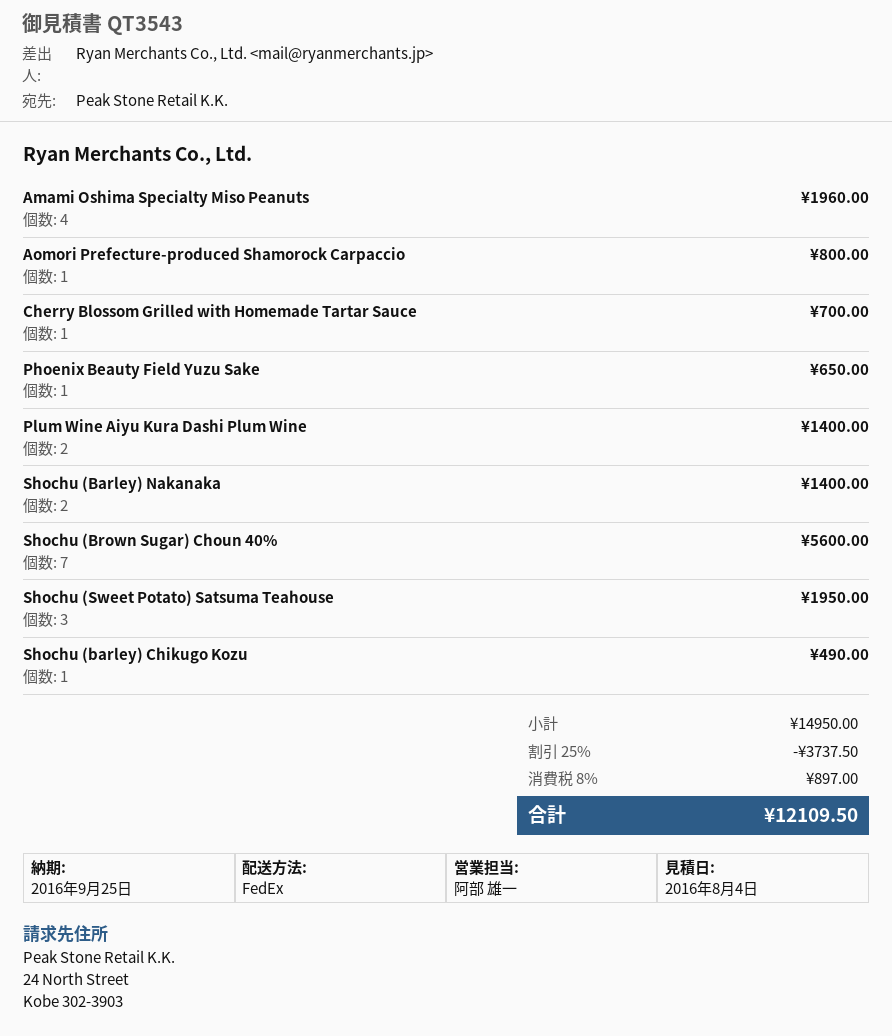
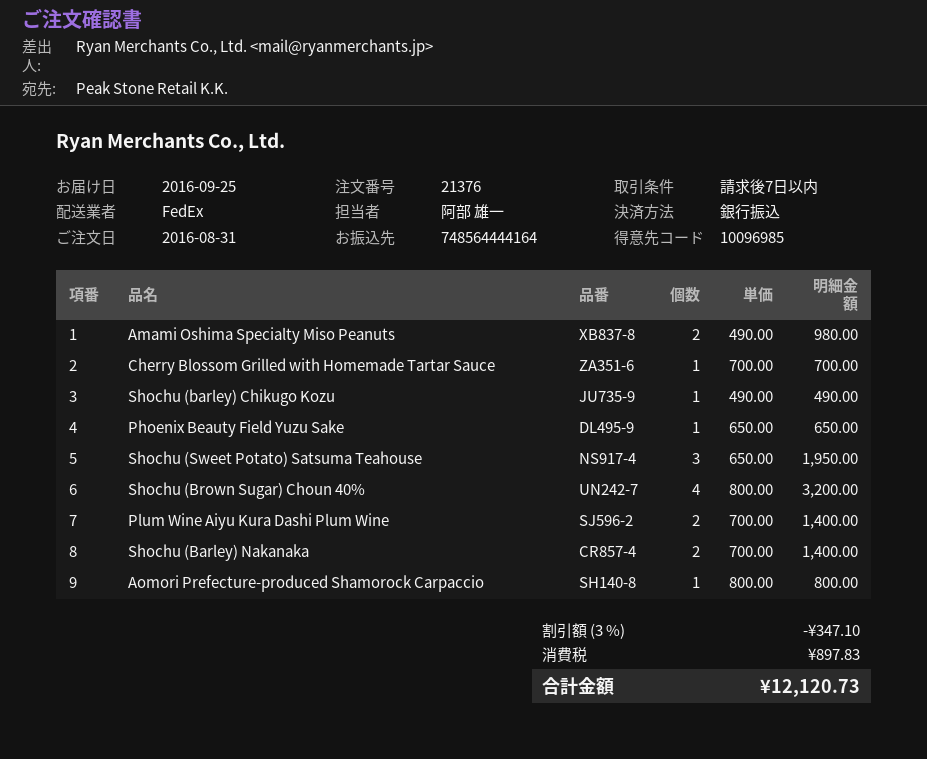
Amami Oshima Specialty Miso Peanuts: 4 for 1960.00 -> 2 for 980.00
Shochu (Brown Sugar) Choun 40%: 7 for 5600.00 -> 4 for 3200.00
discount: 25% = 3737.50 -> 3% = 347.10
tax: 897.00 -> 897.83
total: 12109.50 -> 12120.73

